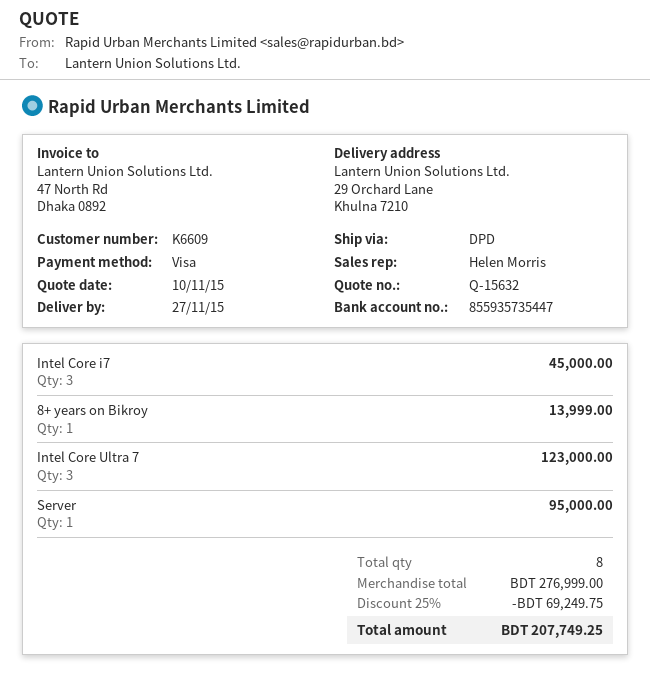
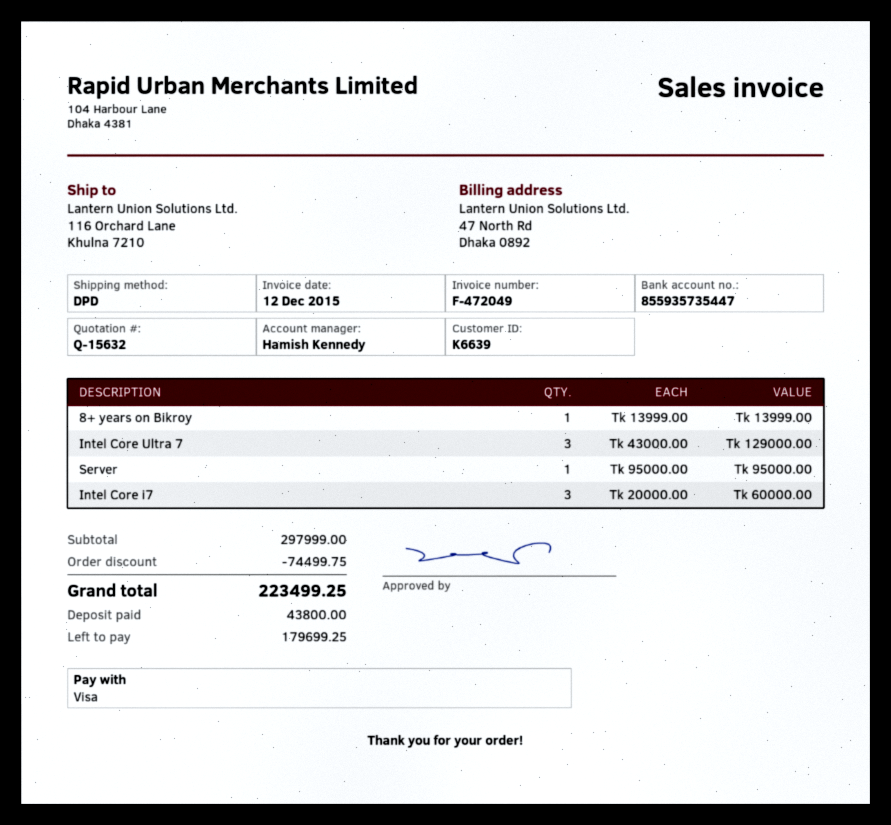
customer number: K6609 -> K6639
sales rep: Helen Morris -> Hamish Kennedy
ship to: 29 Orchard Lane, Khulna 7210 -> 116 Orchard Lane, Khulna 7210
Intel Core i7: 3 for 45000.00 -> 3 for 60000.00
Intel Core Ultra 7: 3 for 123000.00 -> 3 for 129000.00
subtotal: 276999.00 -> 297999.00
discount: 69249.75 -> 74499.75
total: 207749.25 -> 223499.25

